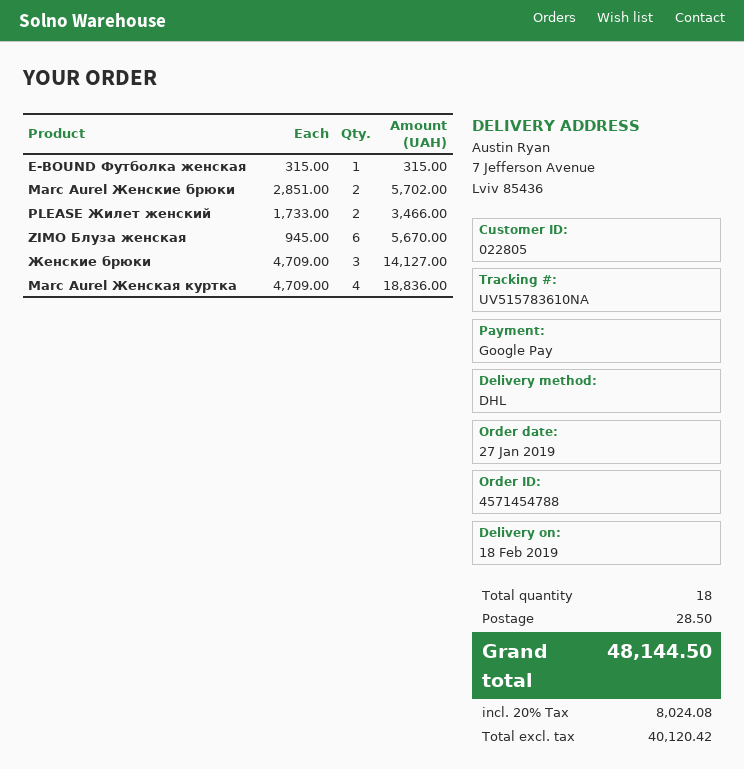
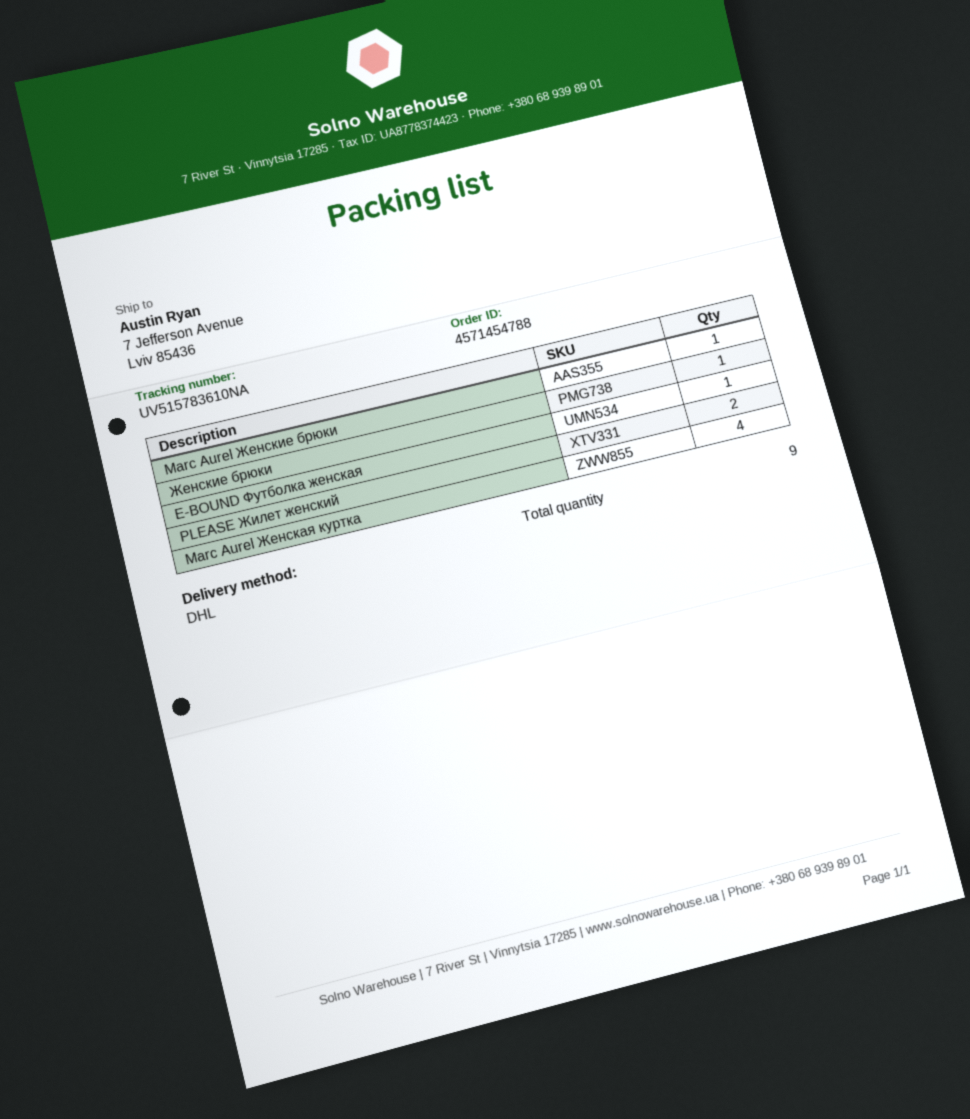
Marc Aurel Женские брюки: 2 -> 1
ZIMO Блуза женская: 6 -> none
Женские брюки: 3 -> 1
total quantity: 18 -> 9

